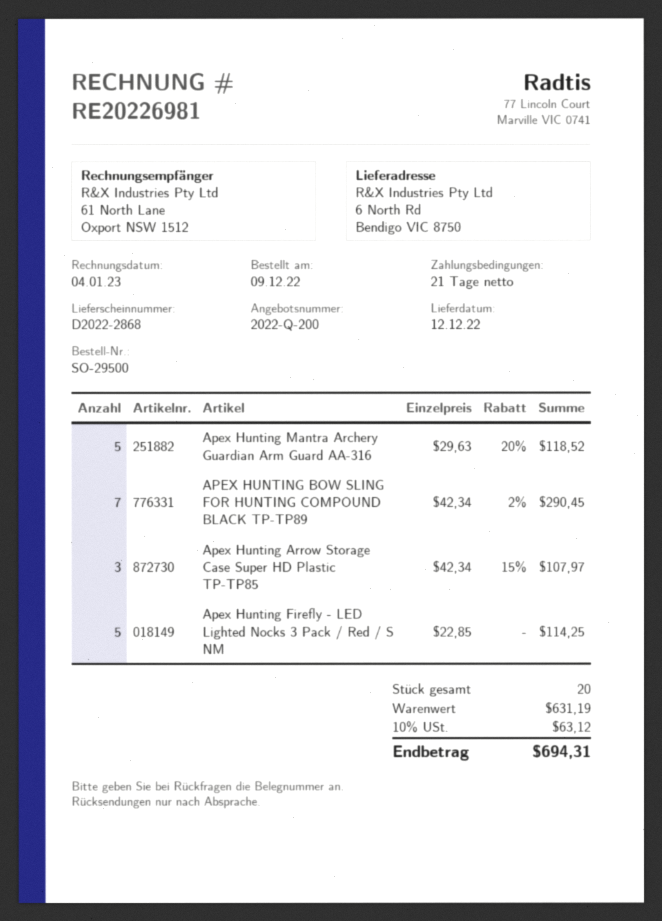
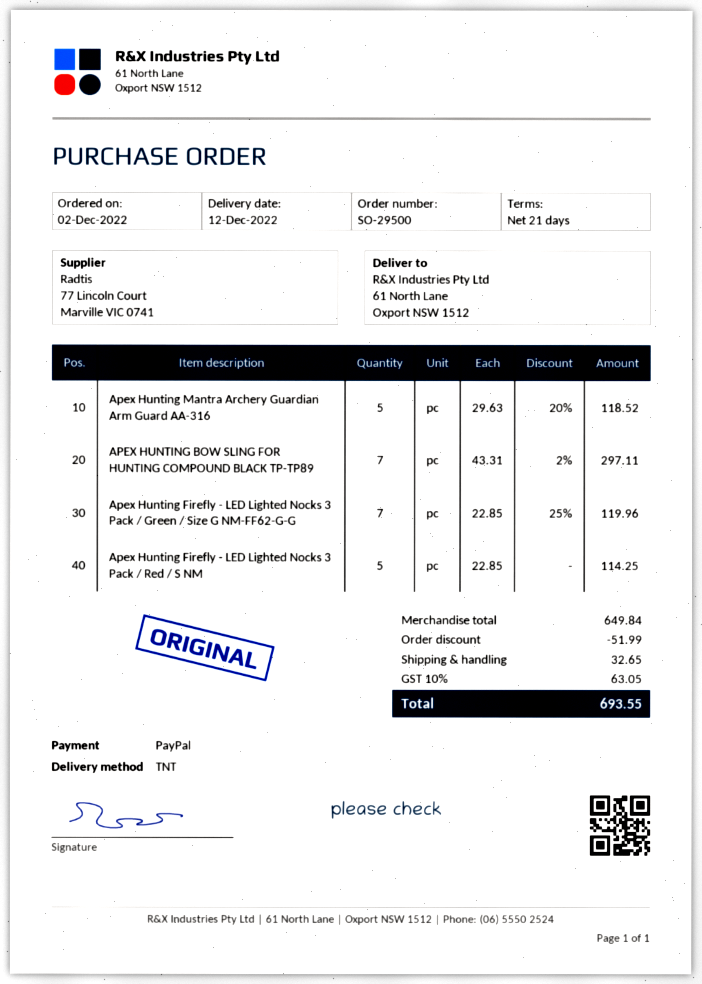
order date: 2022-12-09 -> 2022-12-02
ship to: 6 North Rd, Bendigo VIC 8750 -> 61 North Lane, Oxport NSW 1512
APEX HUNTING BOW SLING FOR HUNTING COMPOUND BLACK TP-TP89: 7 x 42.34 - 2% = 290.45 -> 7 x 43.31 - 2% = 297.11
Apex Hunting Arrow Storage Case Super HD Plastic TP-TP85: 3 x 42.34 - 15% = 107.97 -> none
Apex Hunting Firefly - LED Lighted Nocks 3 Pack / Green / Size G NM-FF62-G-G: none -> 7 x 22.85 - 25% = 119.96
subtotal: 631.19 -> 649.84
discount: none -> 51.99
shipping: none -> 32.65
tax: 10% = 63.12 -> 10% = 63.05
total: 694.31 -> 693.55

